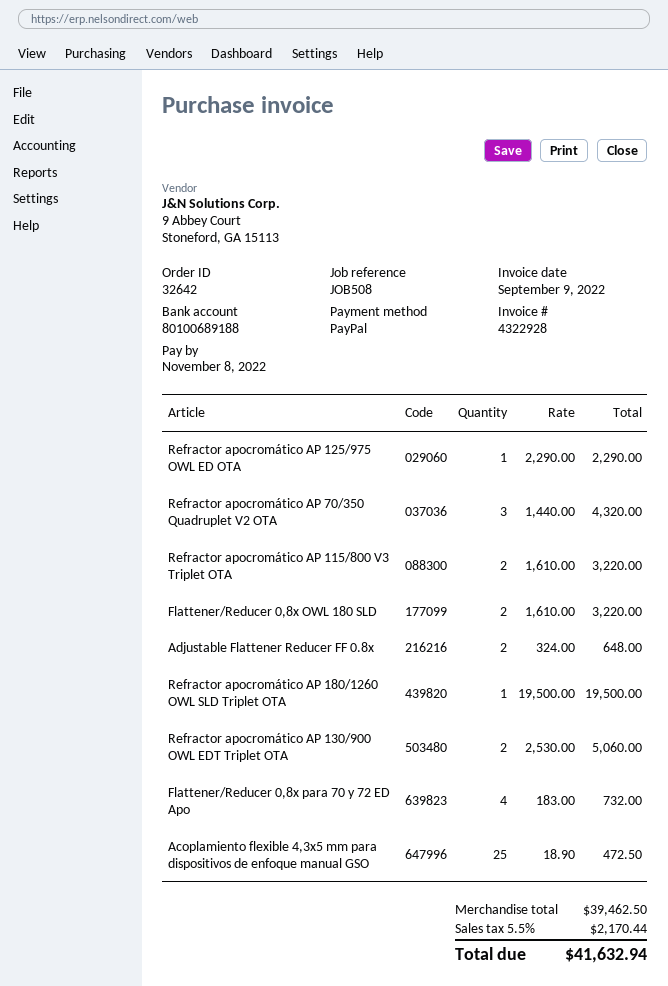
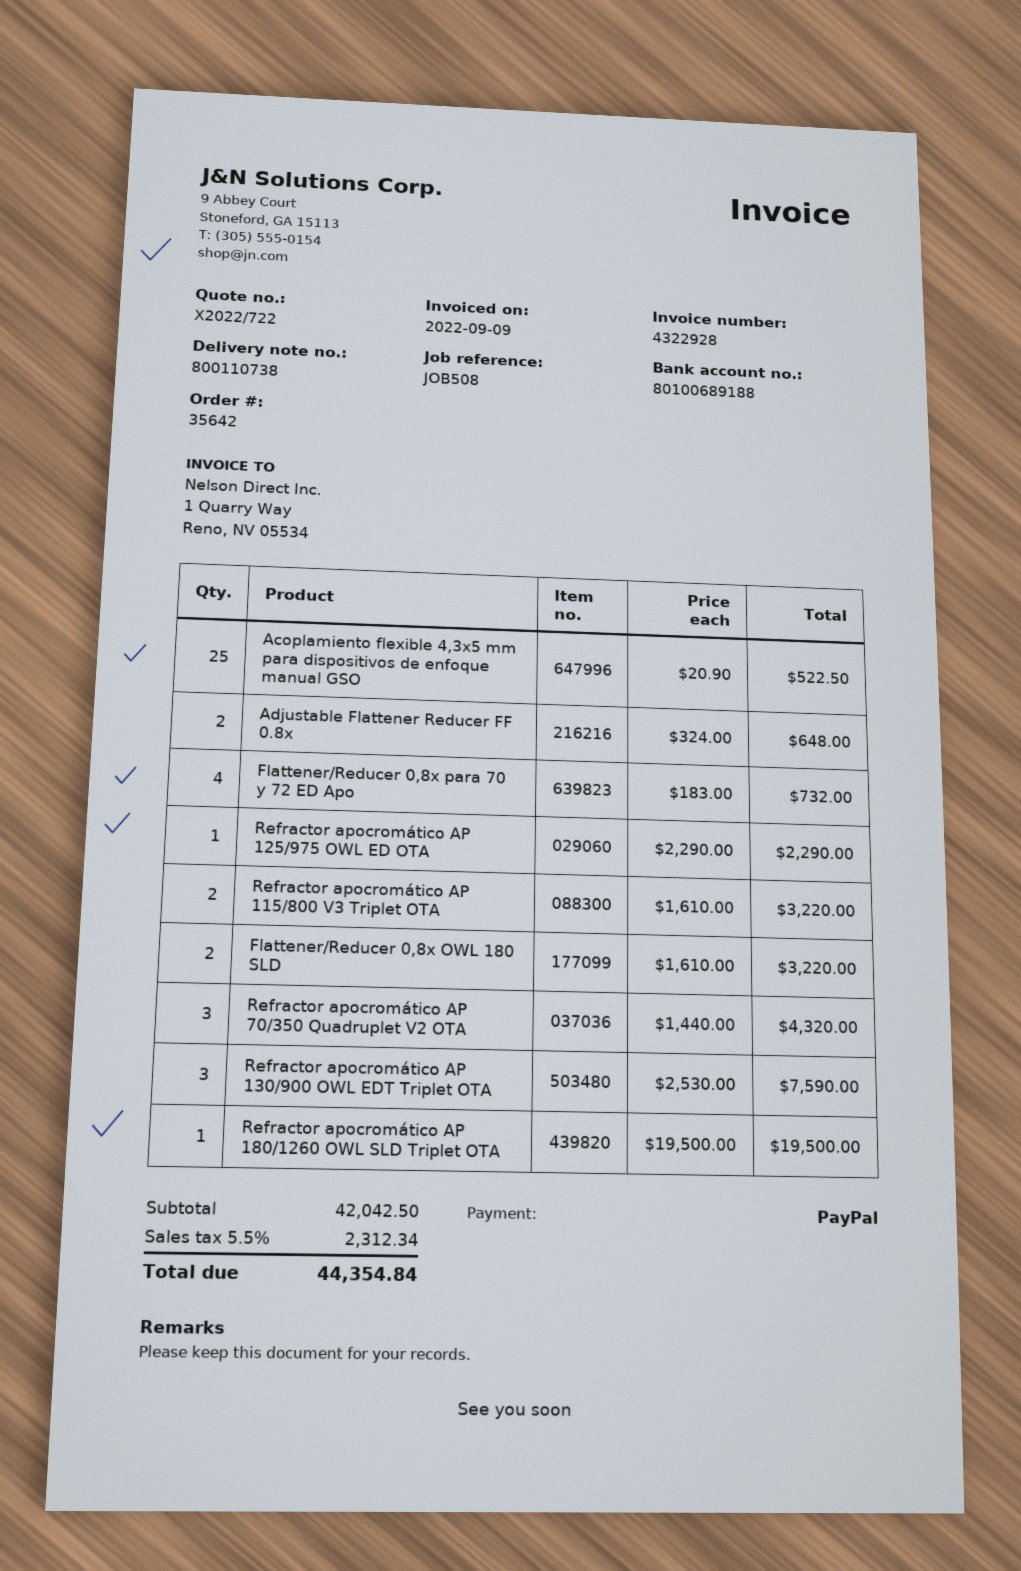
order number: 32642 -> 35642
Refractor apocromático AP 130/900 OWL EDT Triplet OTA: 2 x 2530.00 = 5060.00 -> 3 x 2530.00 = 7590.00
Acoplamiento flexible 4,3x5 mm para dispositivos de enfoque manual GSO: 25 x 18.90 = 472.50 -> 25 x 20.90 = 522.50
subtotal: 39462.50 -> 42042.50
tax: 5.5% = 2170.44 -> 5.5% = 2312.34
total: 41632.94 -> 44354.84

